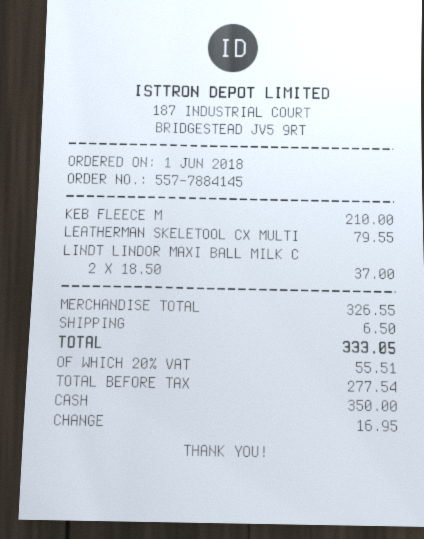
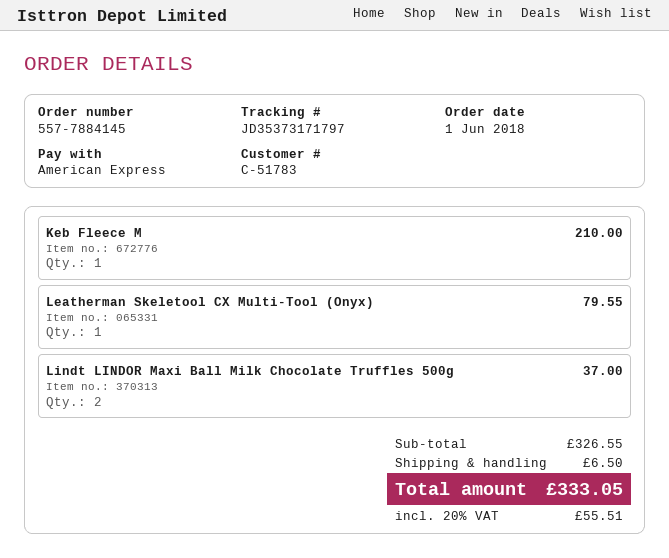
payment method: cash -> American Express

